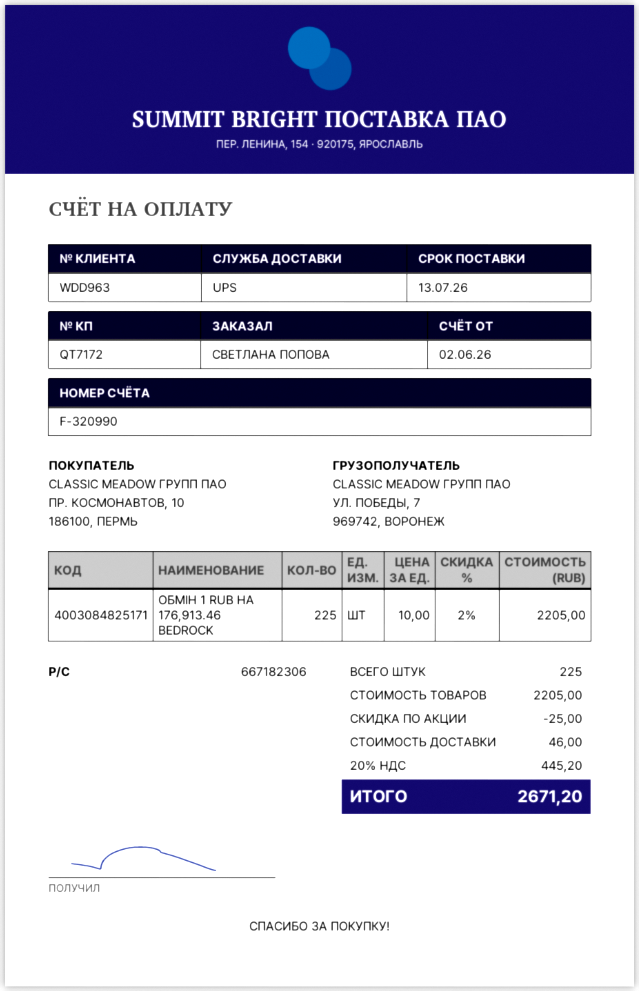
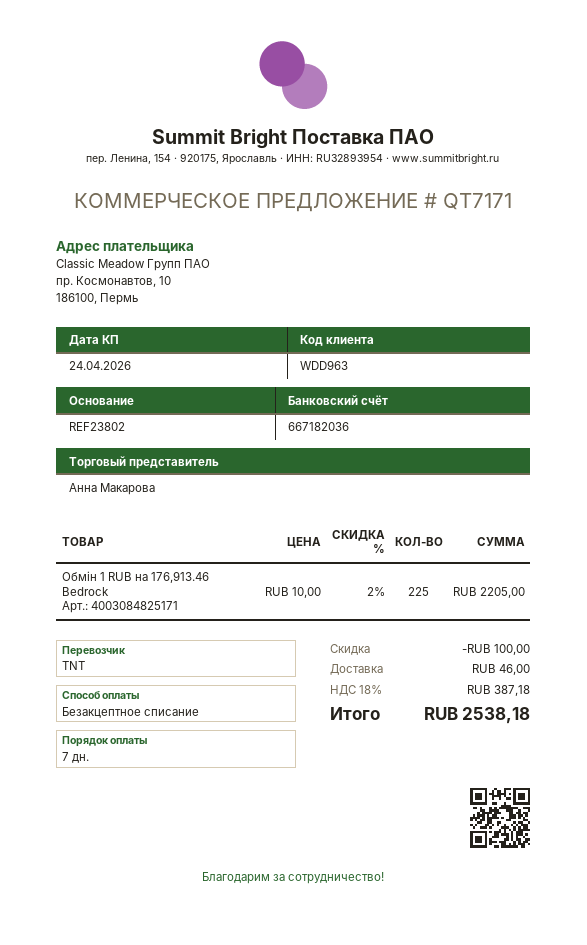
quote number: QT7172 -> QT7171
bank account: 667182306 -> 667182036
shipping method: UPS -> TNT
discount: 25.00 -> 100.00
tax: 20% = 445.20 -> 18% = 387.18
total: 2671.20 -> 2538.18

